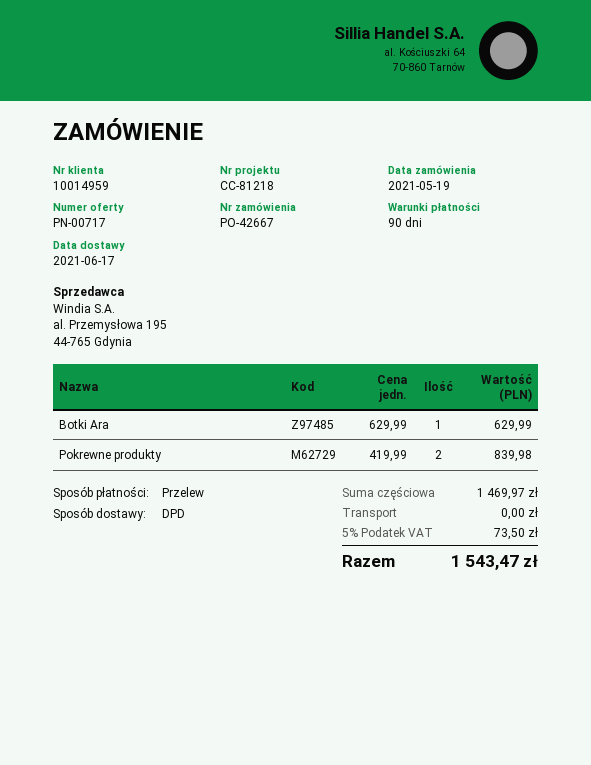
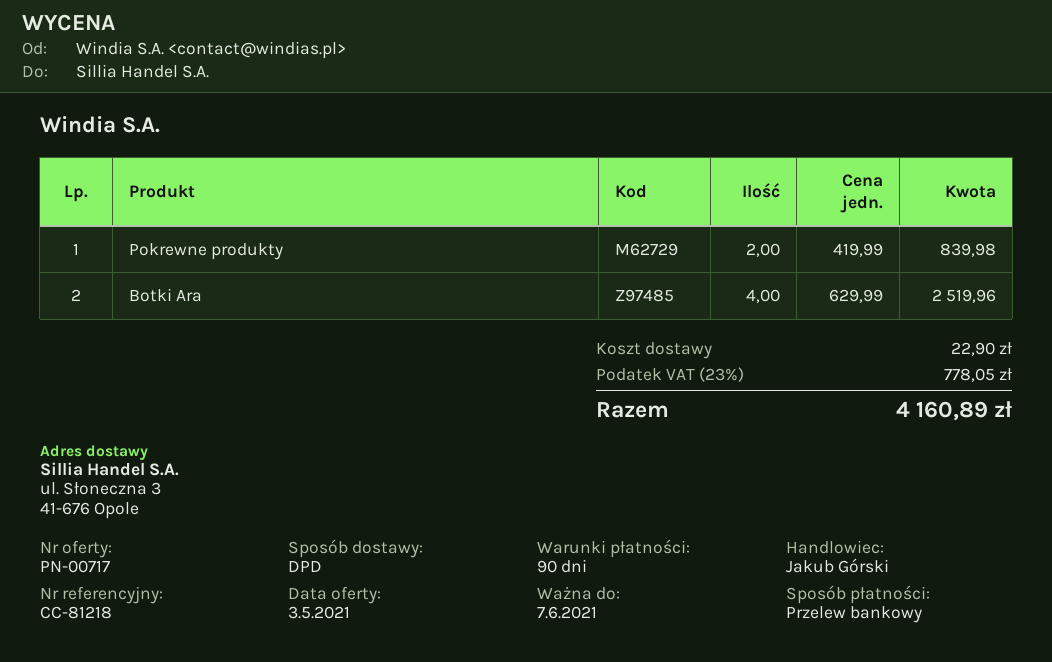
Botki Ara: 1 x 629.99 = 629.99 -> 4 x 629.99 = 2519.96
shipping: 0.00 -> 22.90
tax: 5% = 73.50 -> 23% = 778.05
total: 1543.47 -> 4160.89

